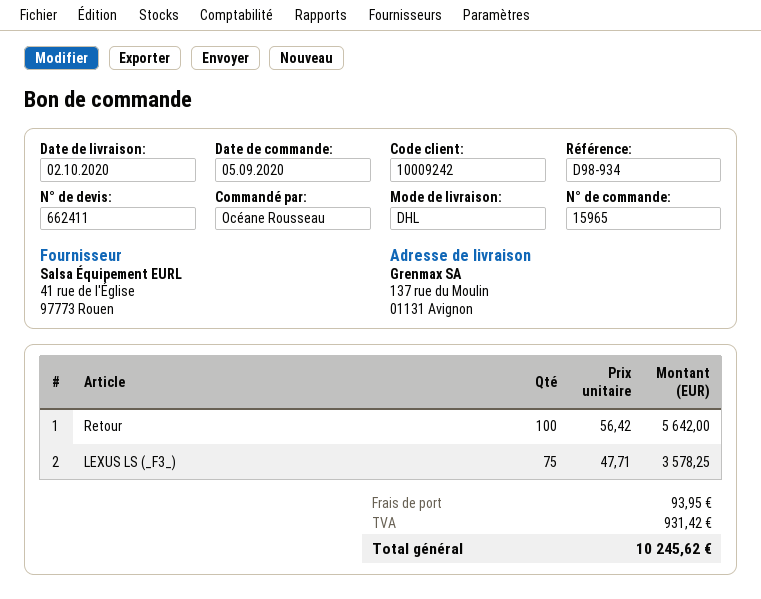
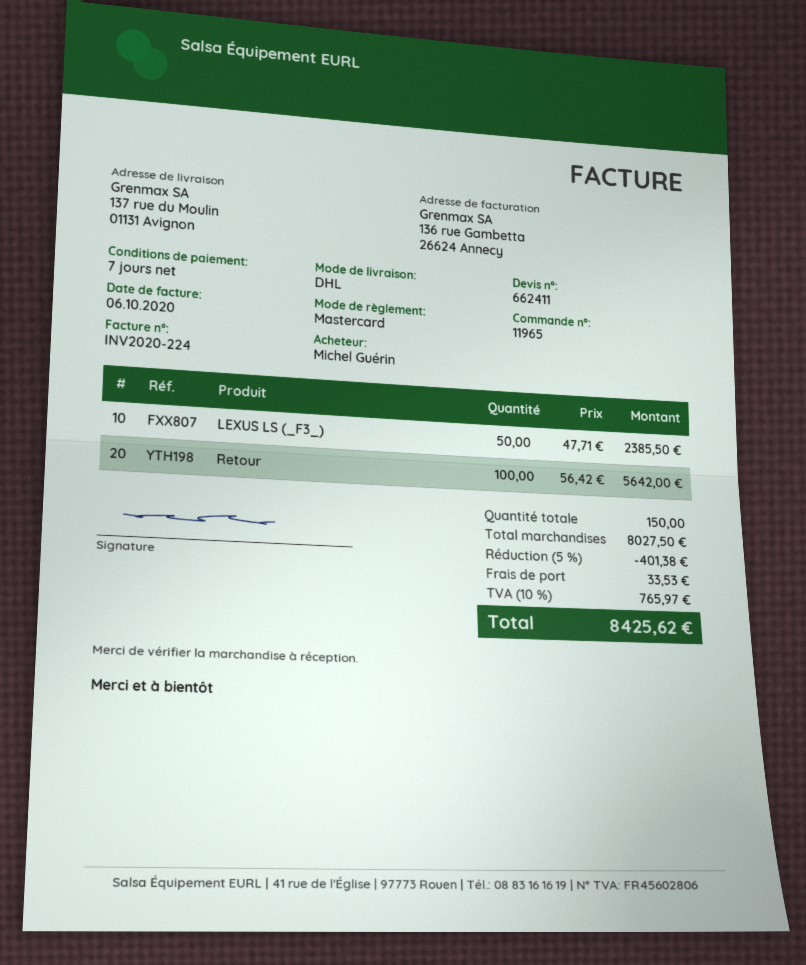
order number: 15965 -> 11965
ordered by: Océane Rousseau -> Michel Guérin
LEXUS LS (_F3_): 75 x 47.71 = 3578.25 -> 50 x 47.71 = 2385.50
discount: none -> 5% = 401.38
shipping: 93.95 -> 33.53
tax: 931.42 -> 765.97
total: 10245.62 -> 8425.62

